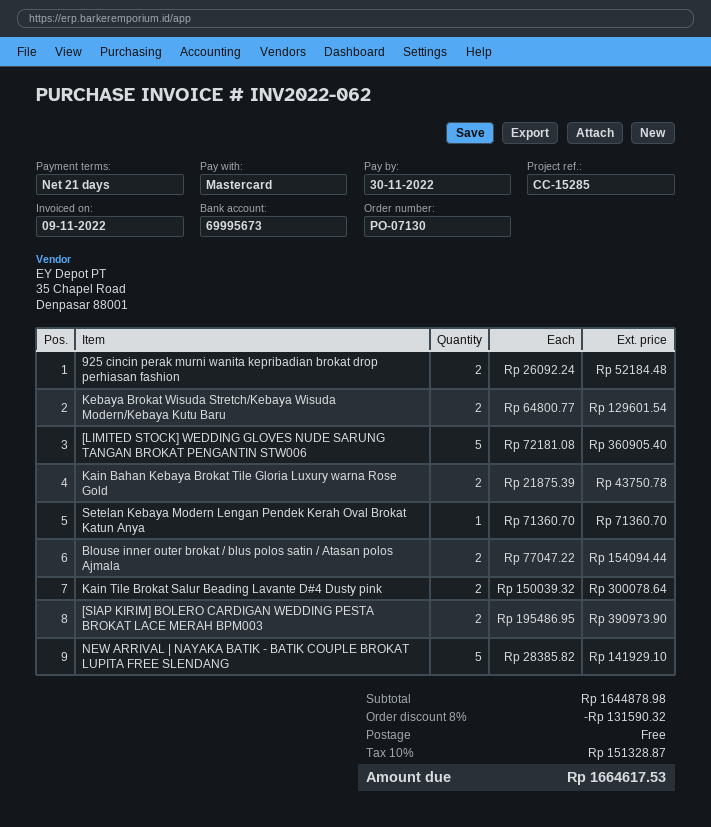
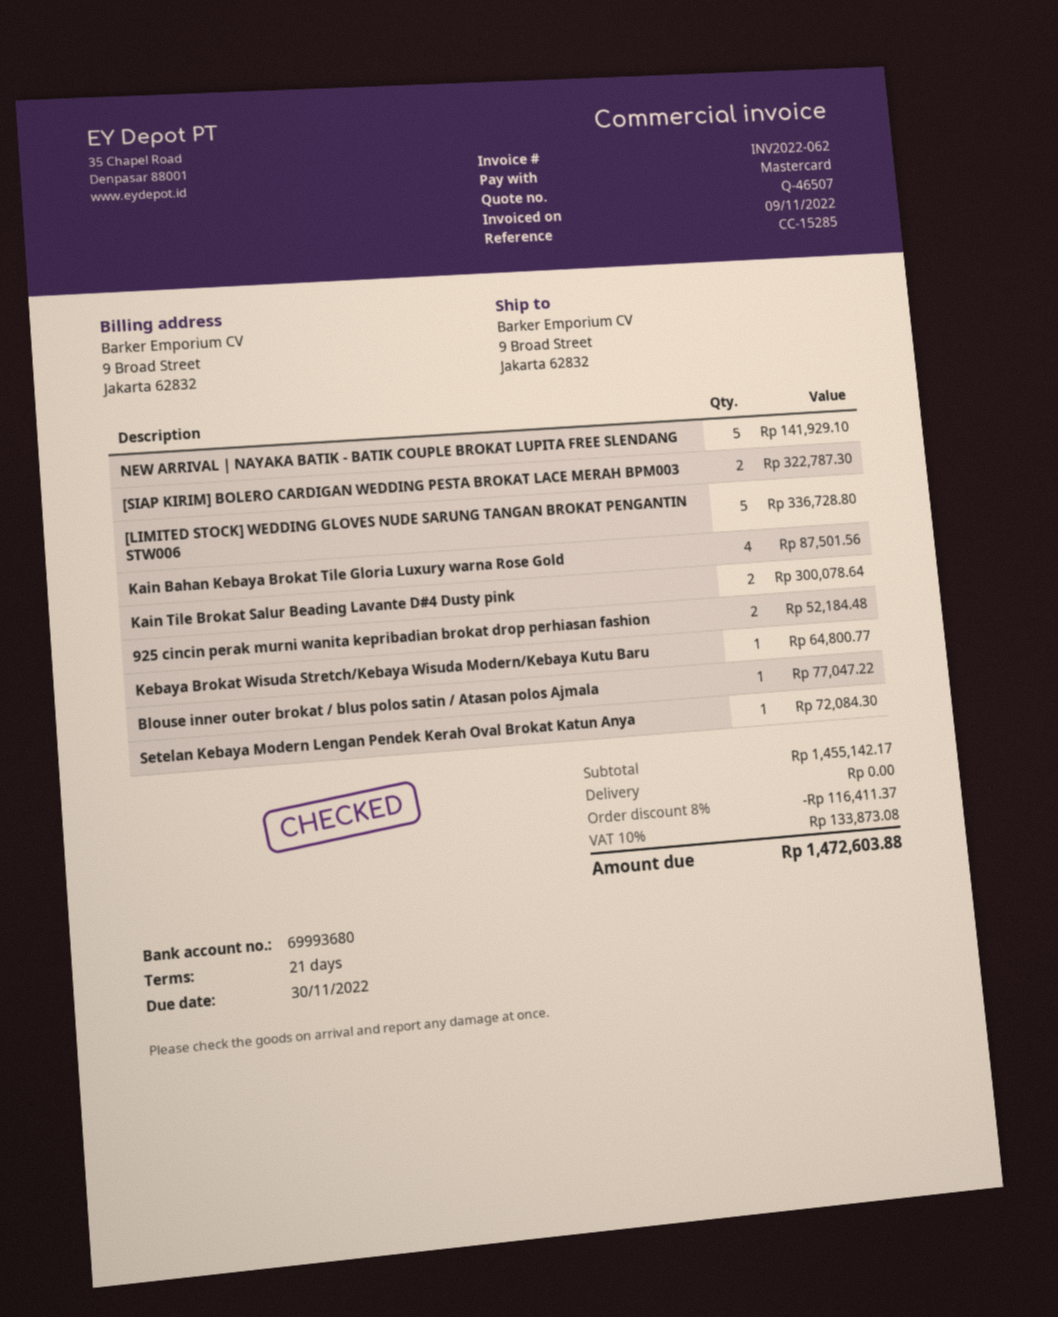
bank account: 69995673 -> 69993680
Kebaya Brokat Wisuda Stretch/Kebaya Wisuda Modern/Kebaya Kutu Baru: 2 for 129601.54 -> 1 for 64800.77
[LIMITED STOCK] WEDDING GLOVES NUDE SARUNG TANGAN BROKAT PENGANTIN STW006: 5 for 360905.40 -> 5 for 336728.80
Kain Bahan Kebaya Brokat Tile Gloria Luxury warna Rose Gold: 2 for 43750.78 -> 4 for 87501.56
Setelan Kebaya Modern Lengan Pendek Kerah Oval Brokat Katun Anya: 1 for 71360.70 -> 1 for 72084.30
Blouse inner outer brokat / blus polos satin / Atasan polos Ajmala: 2 for 154094.44 -> 1 for 77047.22
[SIAP KIRIM] BOLERO CARDIGAN WEDDING PESTA BROKAT LACE MERAH BPM003: 2 for 390973.90 -> 2 for 322787.30
subtotal: 1644878.98 -> 1455142.17
discount: 8% = 131590.32 -> 8% = 116411.37
tax: 10% = 151328.87 -> 10% = 133873.08
total: 1664617.53 -> 1472603.88

